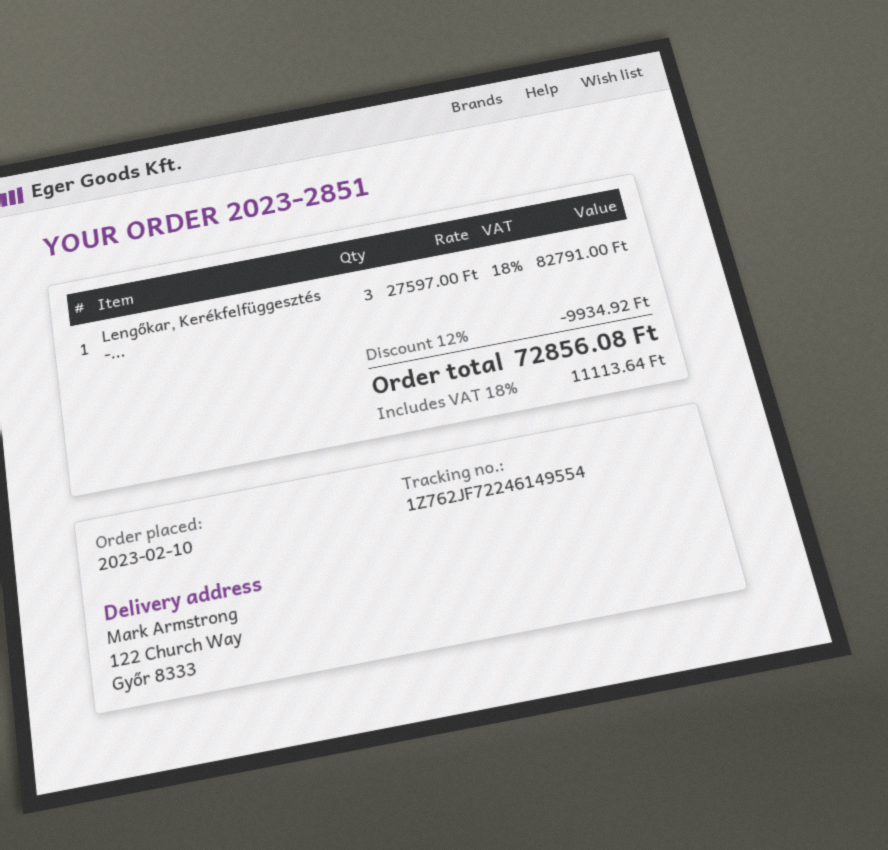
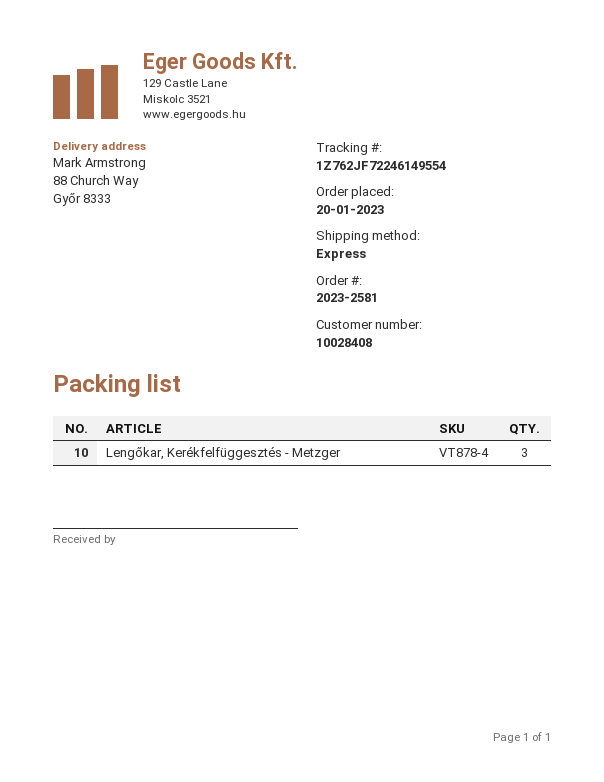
order number: 2023-2851 -> 2023-2581
order date: 2023-02-10 -> 2023-01-20
ship to: 122 Church Way, Győr 8333 -> 88 Church Way, Győr 8333

